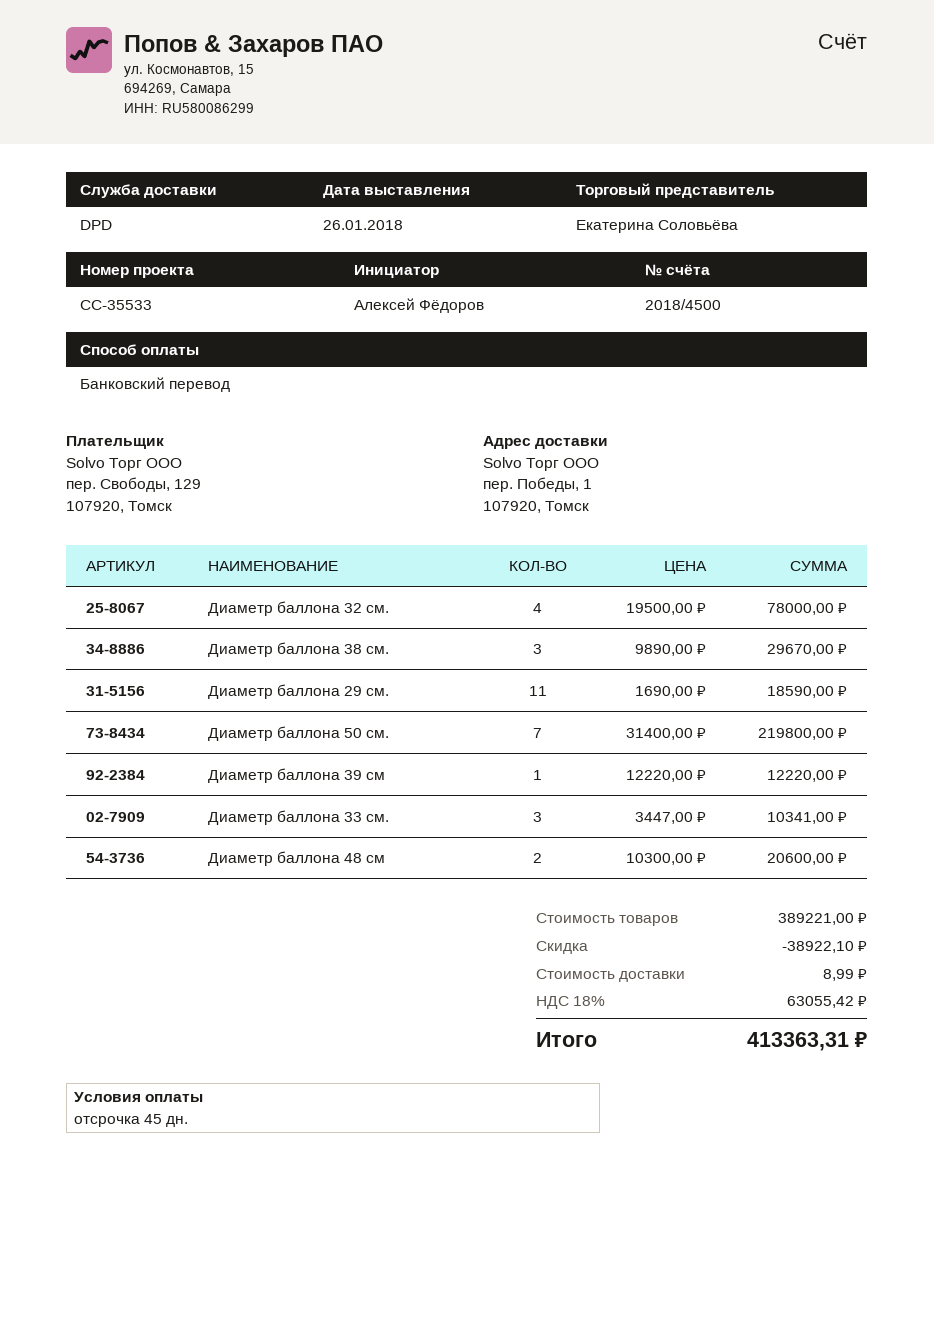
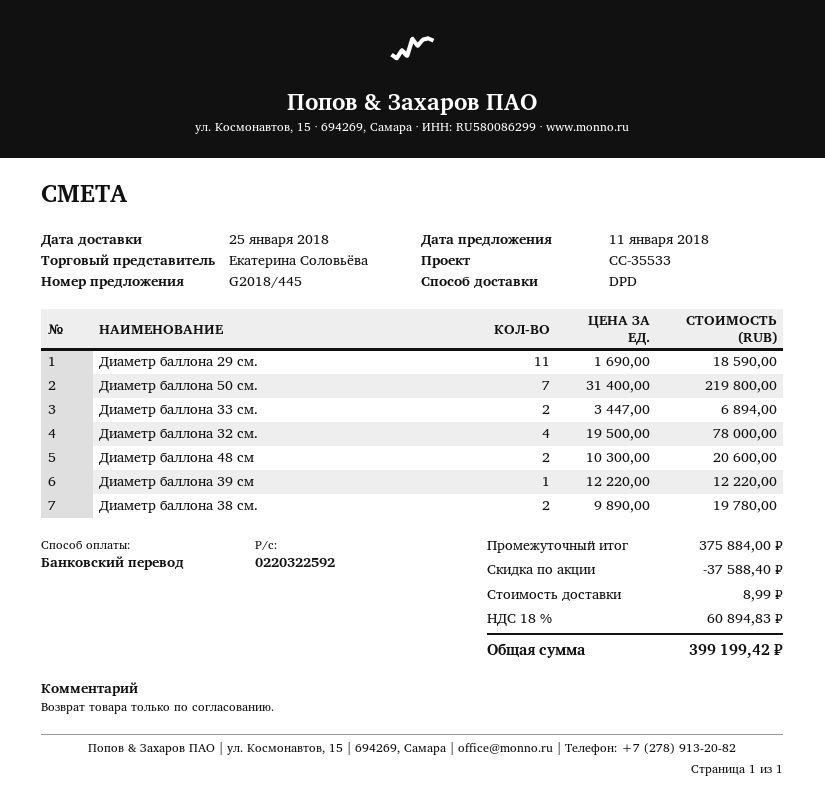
Диаметр баллона 38 см.: 3 x 9890.00 = 29670.00 -> 2 x 9890.00 = 19780.00
Диаметр баллона 33 см.: 3 x 3447.00 = 10341.00 -> 2 x 3447.00 = 6894.00
subtotal: 389221.00 -> 375884.00
discount: 38922.10 -> 37588.40
tax: 18% = 63055.42 -> 18% = 60894.83
total: 413363.31 -> 399199.42

